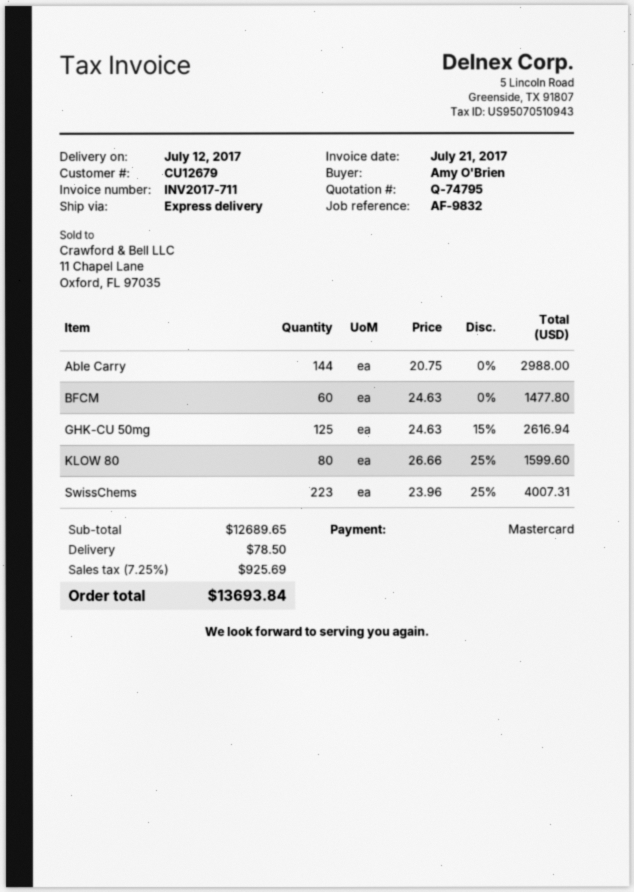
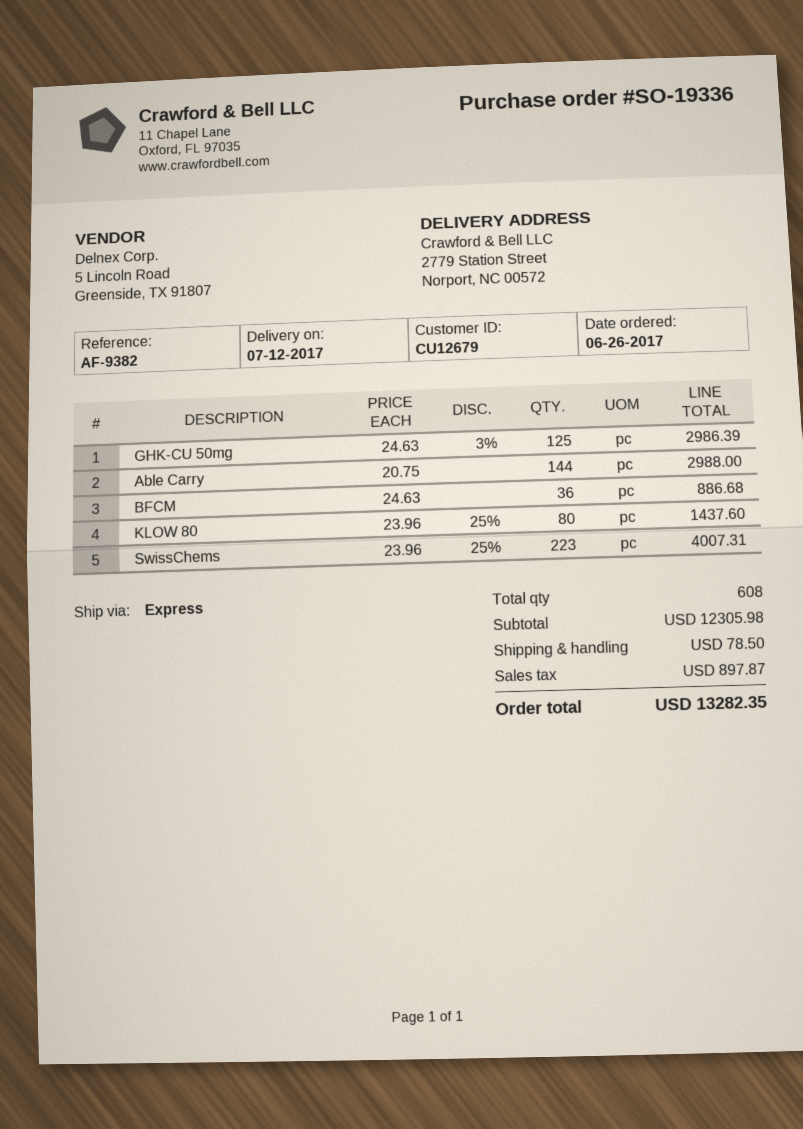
reference: AF-9832 -> AF-9382
BFCM: 60 x 24.63 = 1477.80 -> 36 x 24.63 = 886.68
GHK-CU 50mg: 125 x 24.63 - 15% = 2616.94 -> 125 x 24.63 - 3% = 2986.39
KLOW 80: 80 x 26.66 - 25% = 1599.60 -> 80 x 23.96 - 25% = 1437.60
subtotal: 12689.65 -> 12305.98
tax: 925.69 -> 897.87
total: 13693.84 -> 13282.35

